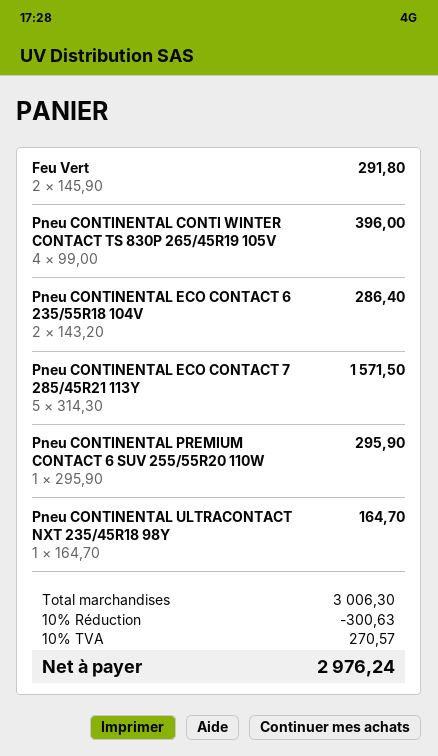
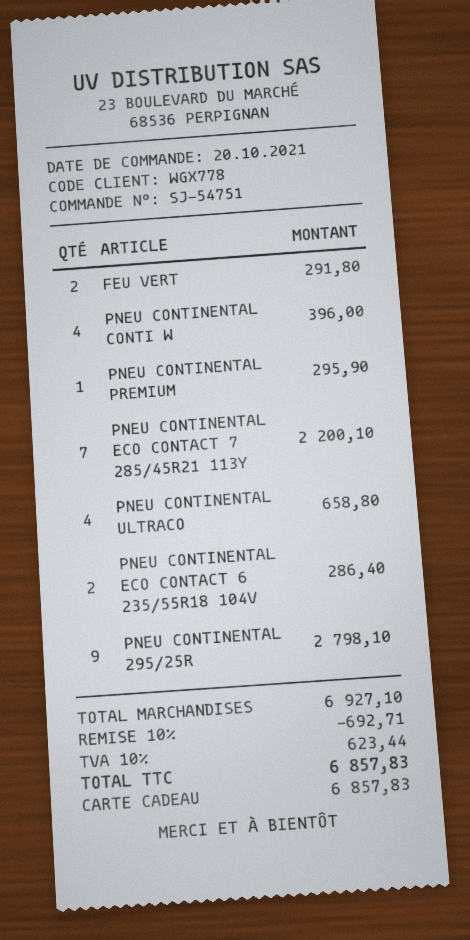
Pneu CONTINENTAL ECO CONTACT 7 285/45R21 113Y: 5 for 1571.50 -> 7 for 2200.10
Pneu CONTINENTAL ULTRACONTACT NXT 235/45R18 98Y: 1 for 164.70 -> 4 for 658.80
PNEU CONTINENTAL 295/25R: none -> 9 for 2798.10
subtotal: 3006.30 -> 6927.10
discount: 10% = 300.63 -> 10% = 692.71
tax: 10% = 270.57 -> 10% = 623.44
total: 2976.24 -> 6857.83

